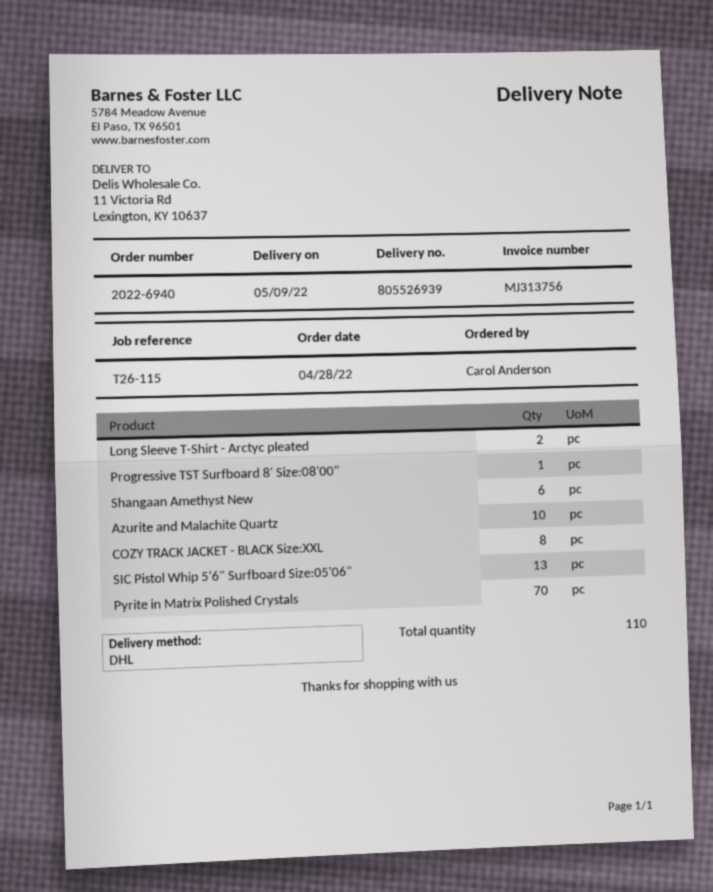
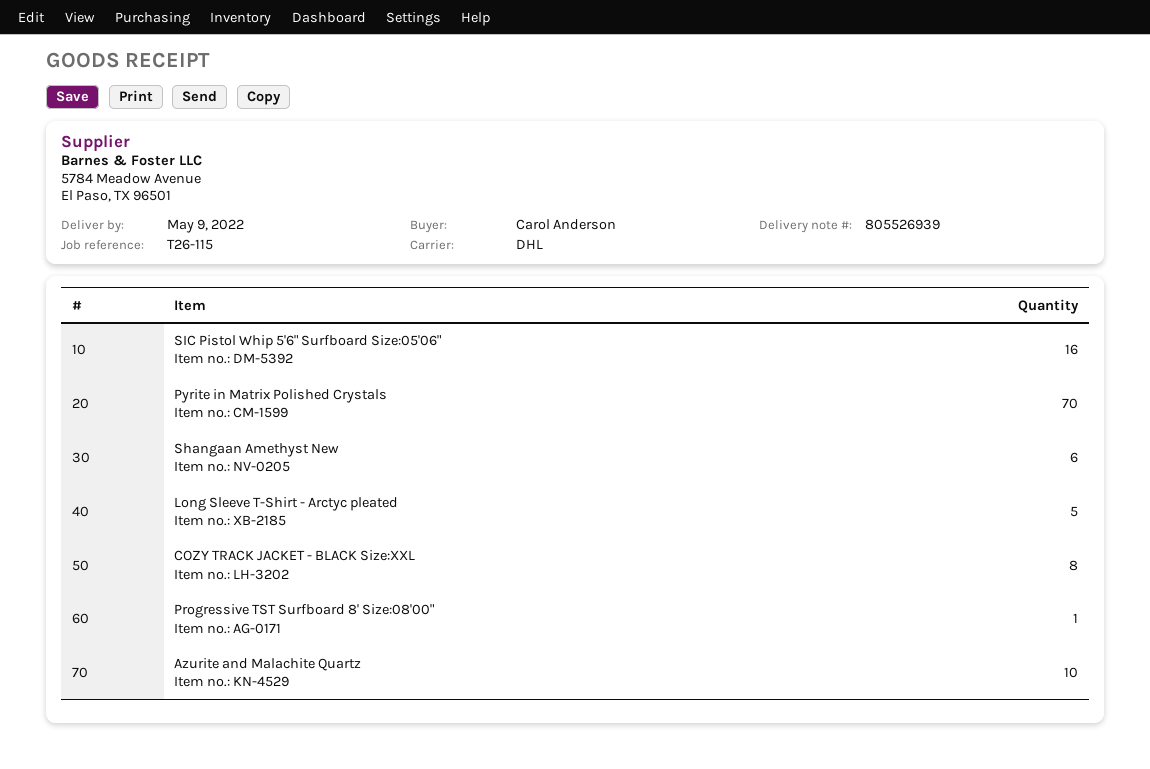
Long Sleeve T-Shirt - Arctyc pleated: 2 -> 5
SIC Pistol Whip 5'6" Surfboard Size:05'06": 13 -> 16

